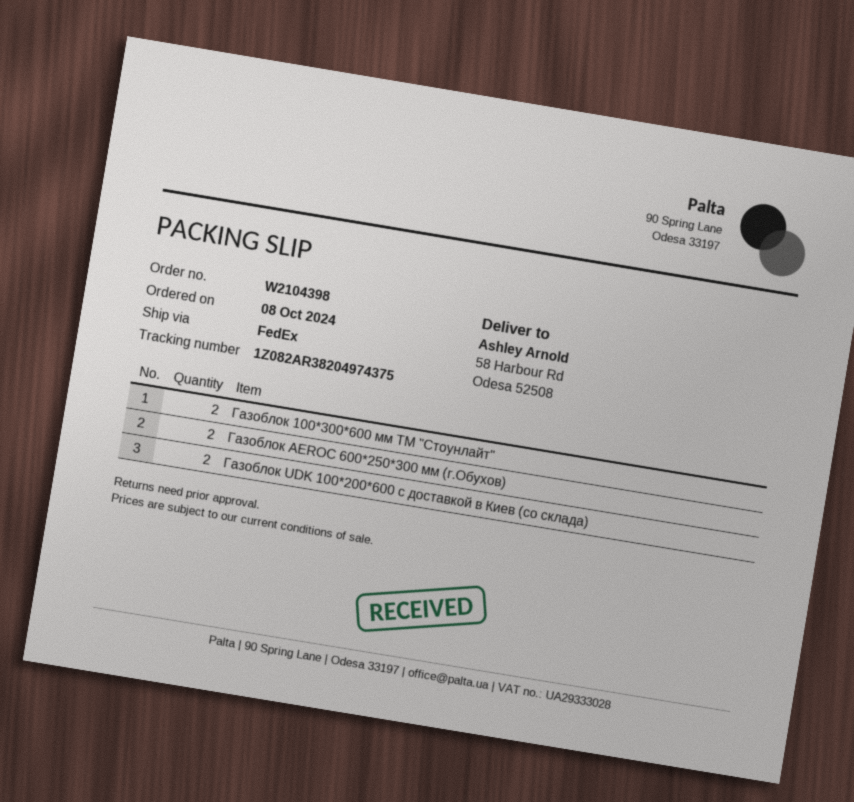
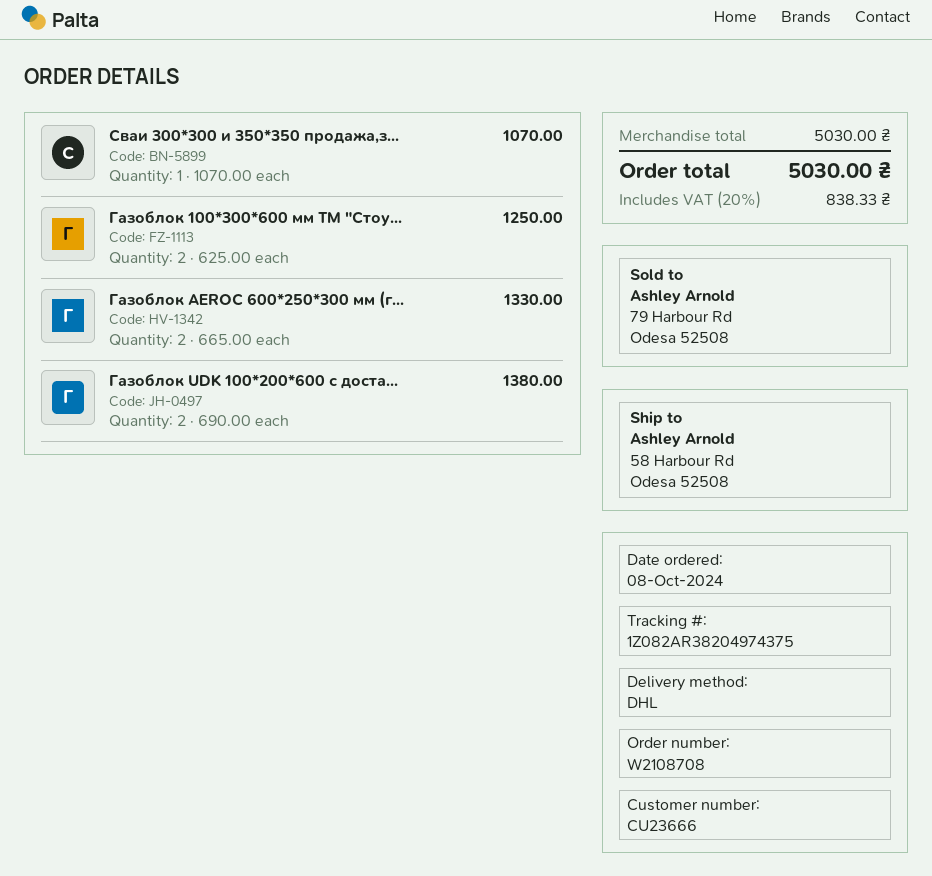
order number: W2104398 -> W2108708
shipping method: FedEx -> DHL
Сваи 300*300 и 350*350 продажа,з...: none -> 1

